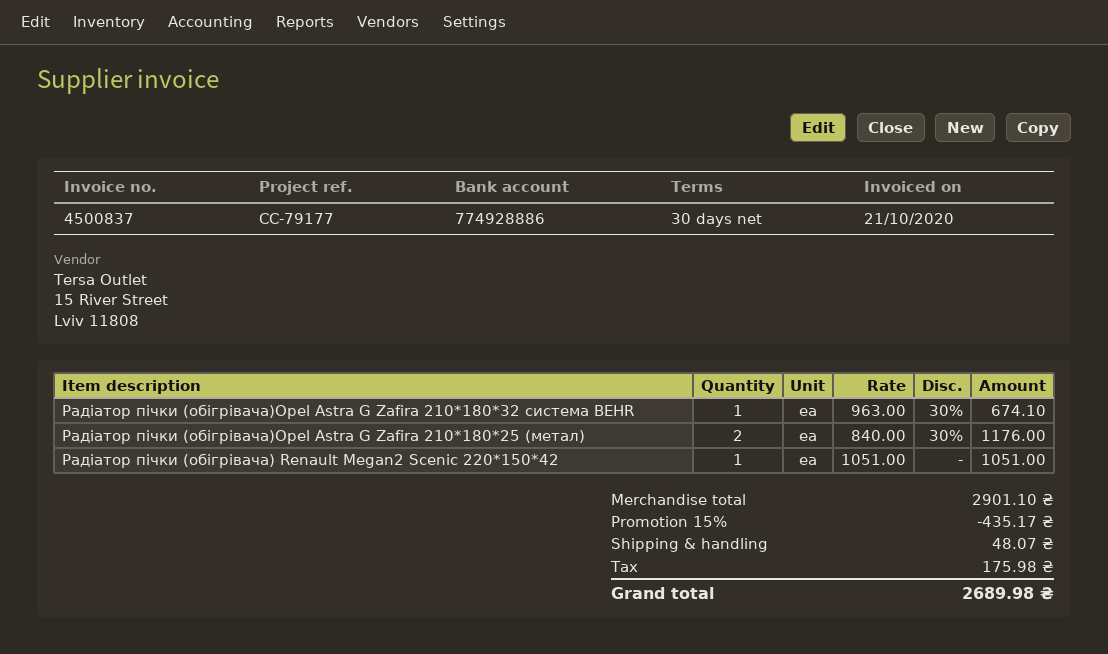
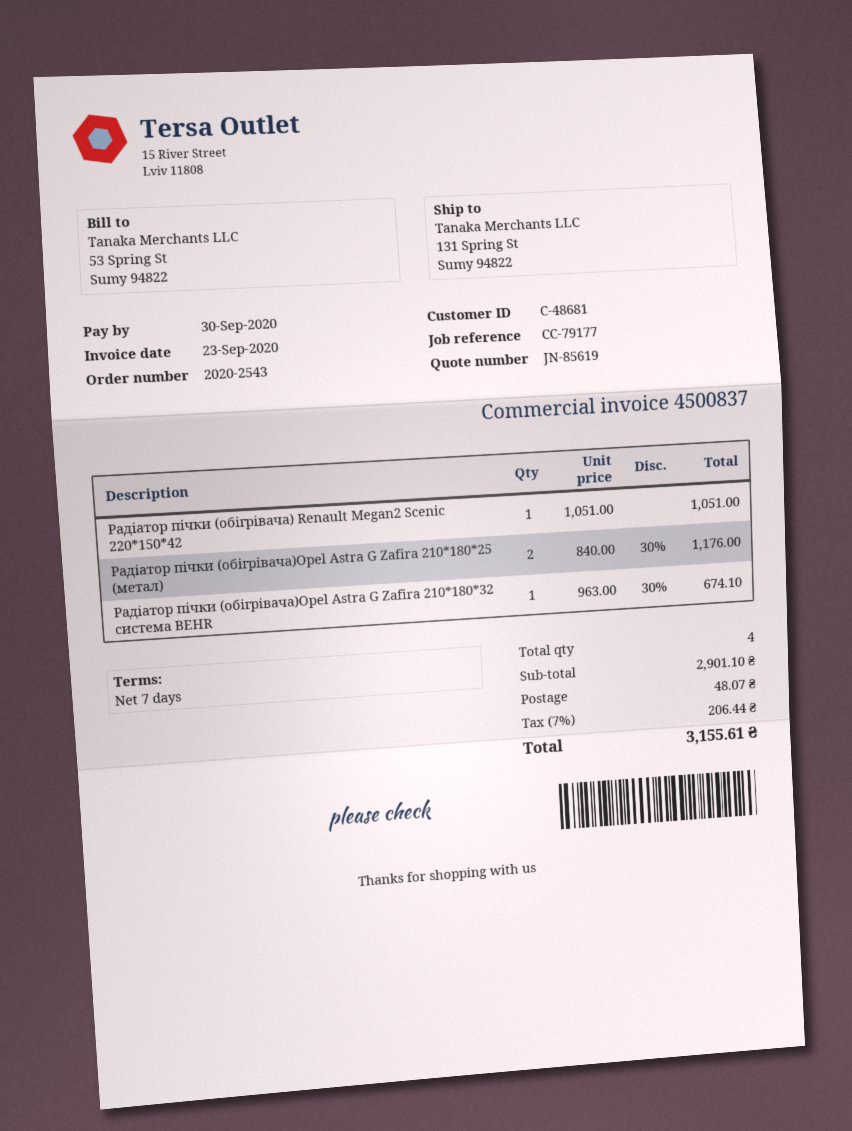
invoice date: 2020-10-21 -> 2020-09-23
payment terms: 30 days -> 7 days
discount: 15% = 435.17 -> none
tax: 175.98 -> 206.44
total: 2689.98 -> 3155.61

